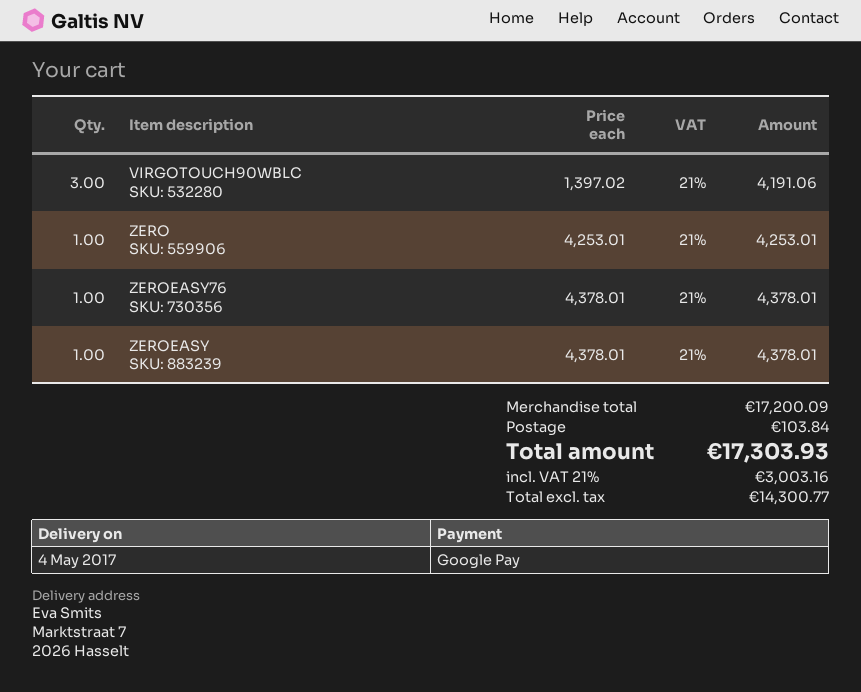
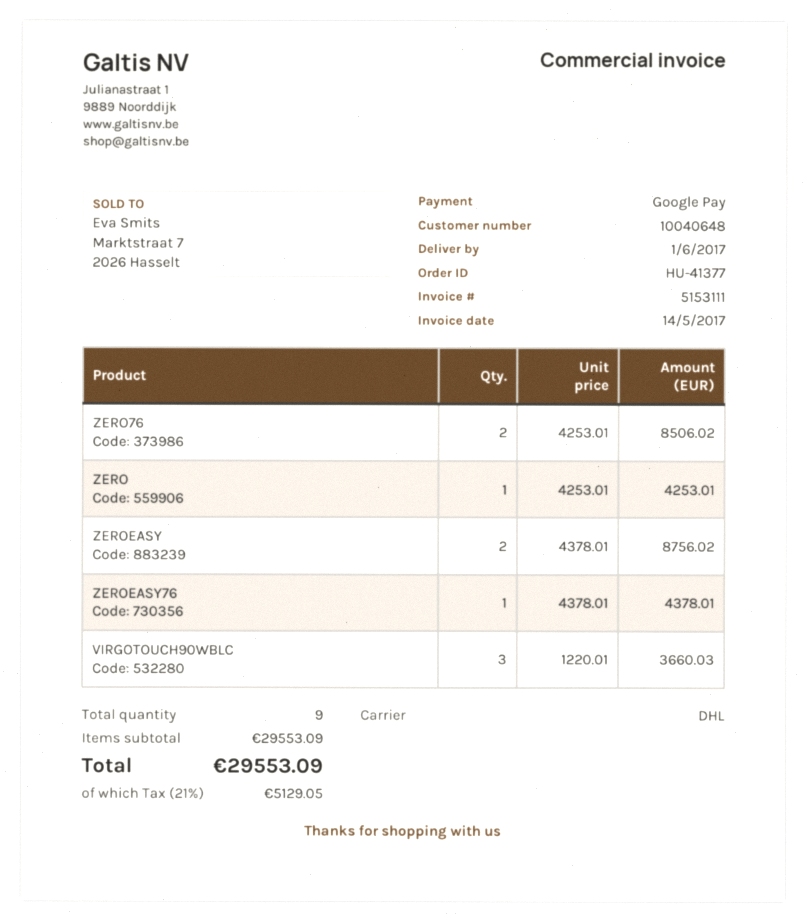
delivery date: 2017-05-04 -> 2017-06-01
VIRGOTOUCH90WBLC: 3 x 1397.02 = 4191.06 -> 3 x 1220.01 = 3660.03
ZEROEASY: 1 x 4378.01 = 4378.01 -> 2 x 4378.01 = 8756.02
ZERO76: none -> 2 x 4253.01 = 8506.02
subtotal: 17200.09 -> 29553.09
shipping: 103.84 -> none
tax: 21% = 3003.16 -> 21% = 5129.05
total: 17303.93 -> 29553.09

